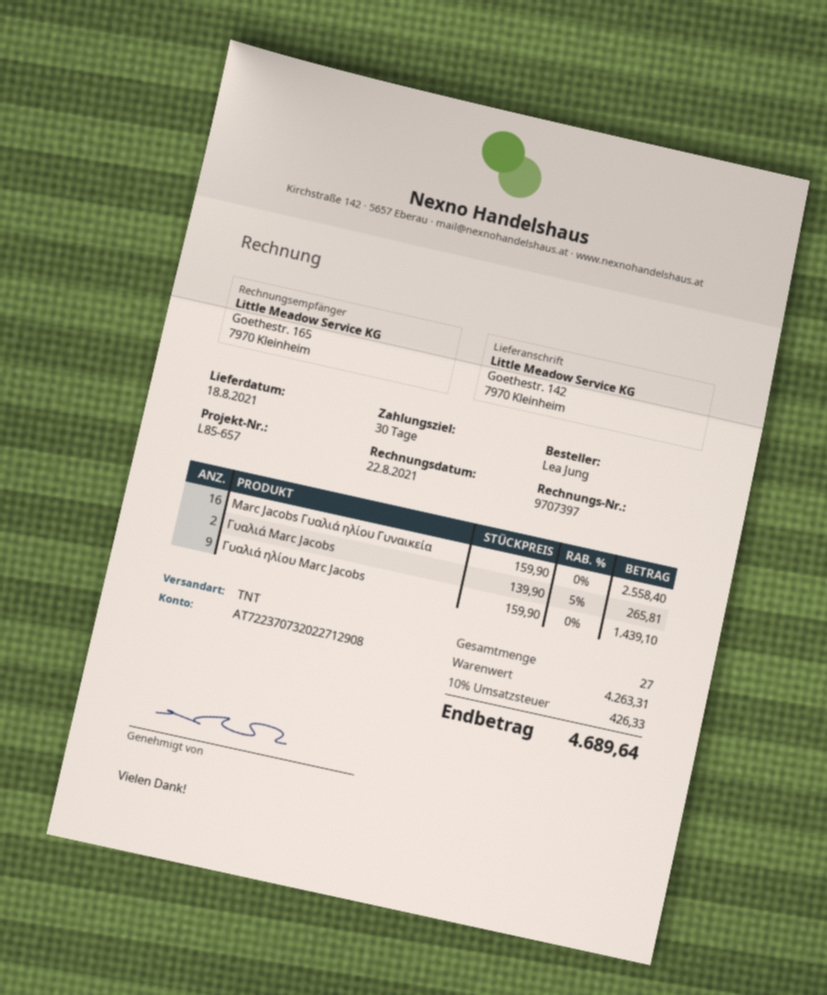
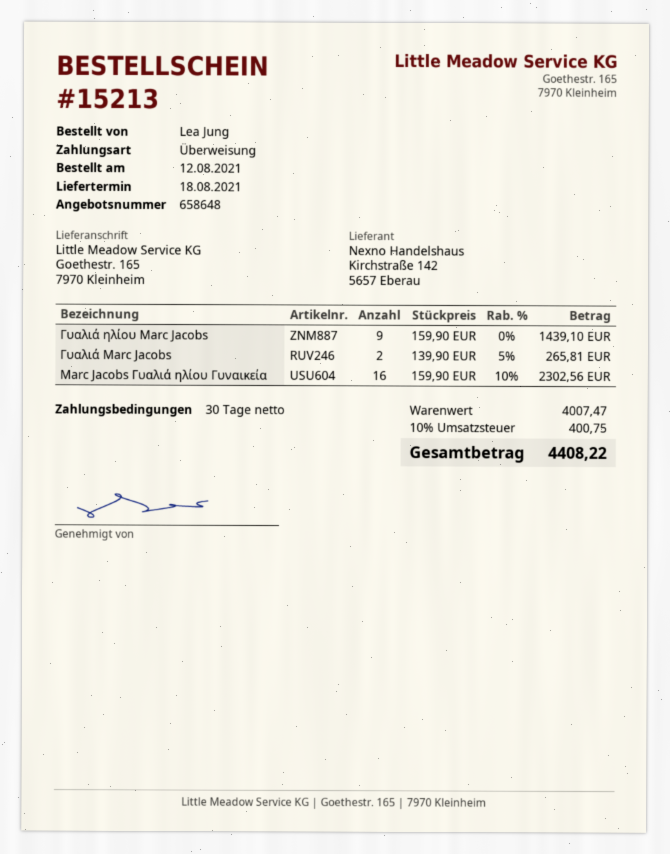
ship to: Goethestr. 142, 7970 Kleinheim -> Goethestr. 165, 7970 Kleinheim
Marc Jacobs Γυαλιά ηλίου Γυναικεία: 16 x 159.90 = 2558.40 -> 16 x 159.90 - 10% = 2302.56
subtotal: 4263.31 -> 4007.47
tax: 10% = 426.33 -> 10% = 400.75
total: 4689.64 -> 4408.22

